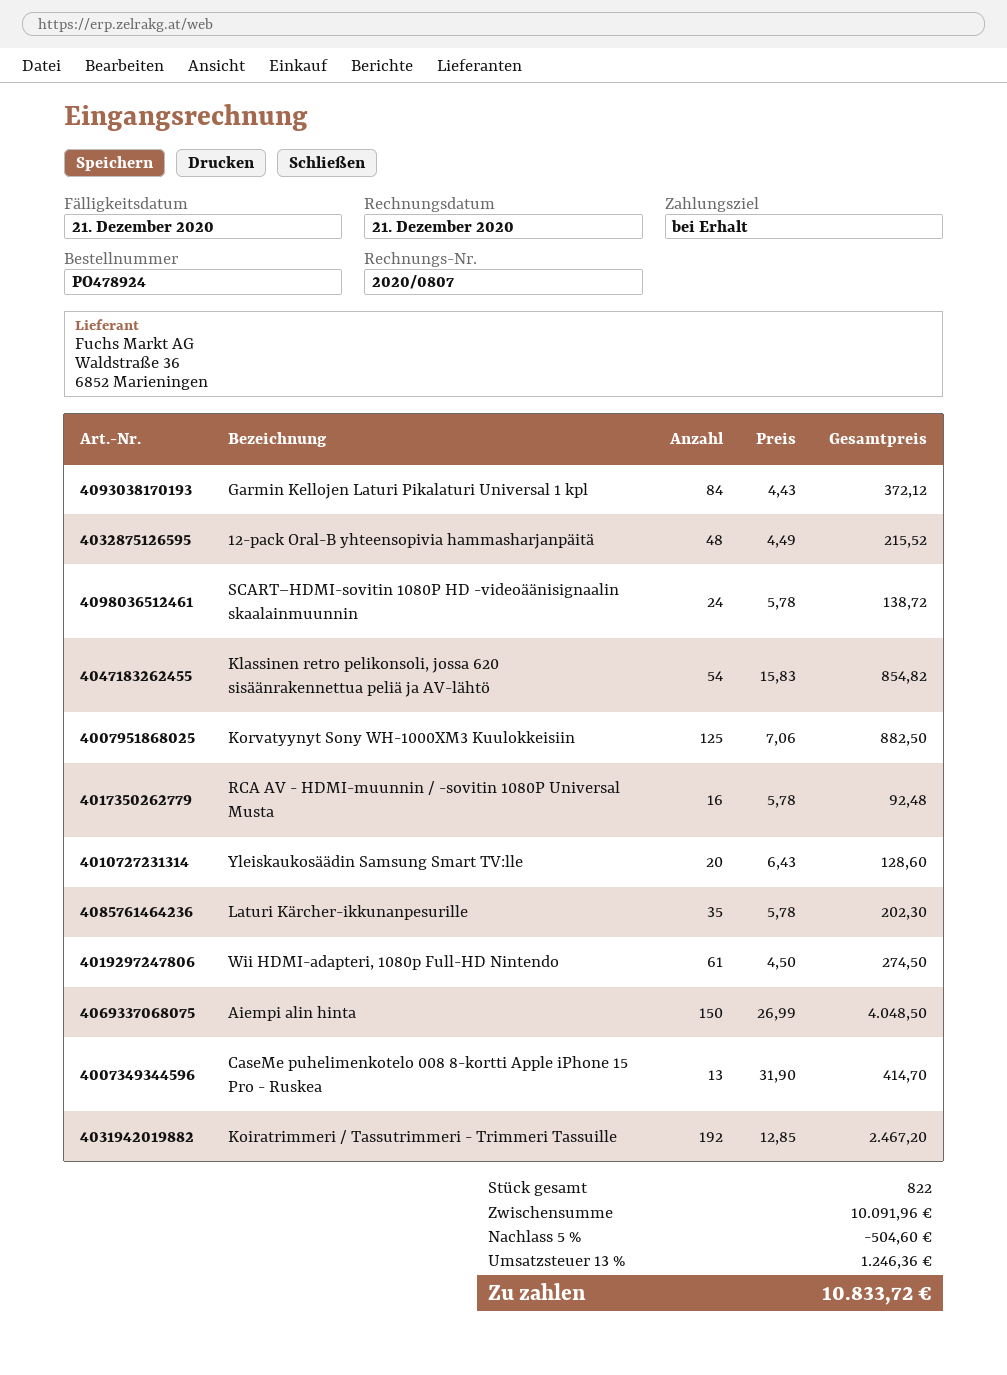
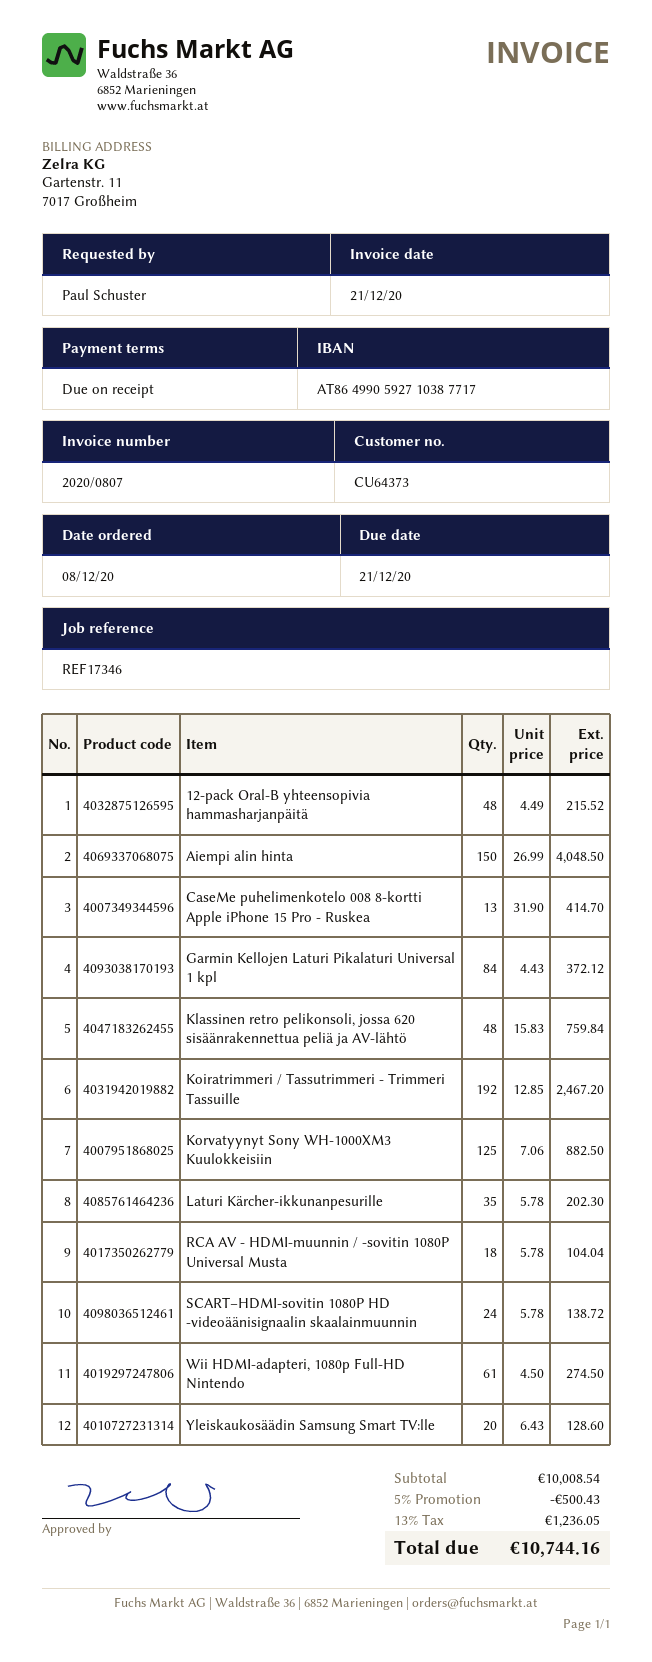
Klassinen retro pelikonsoli, jossa 620 sisäänrakennettua peliä ja AV-lähtö: 54 x 15.83 = 854.82 -> 48 x 15.83 = 759.84
RCA AV - HDMI-muunnin / -sovitin 1080P Universal Musta: 16 x 5.78 = 92.48 -> 18 x 5.78 = 104.04
subtotal: 10091.96 -> 10008.54
discount: 5% = 504.60 -> 5% = 500.43
tax: 13% = 1246.36 -> 13% = 1236.05
total: 10833.72 -> 10744.16

